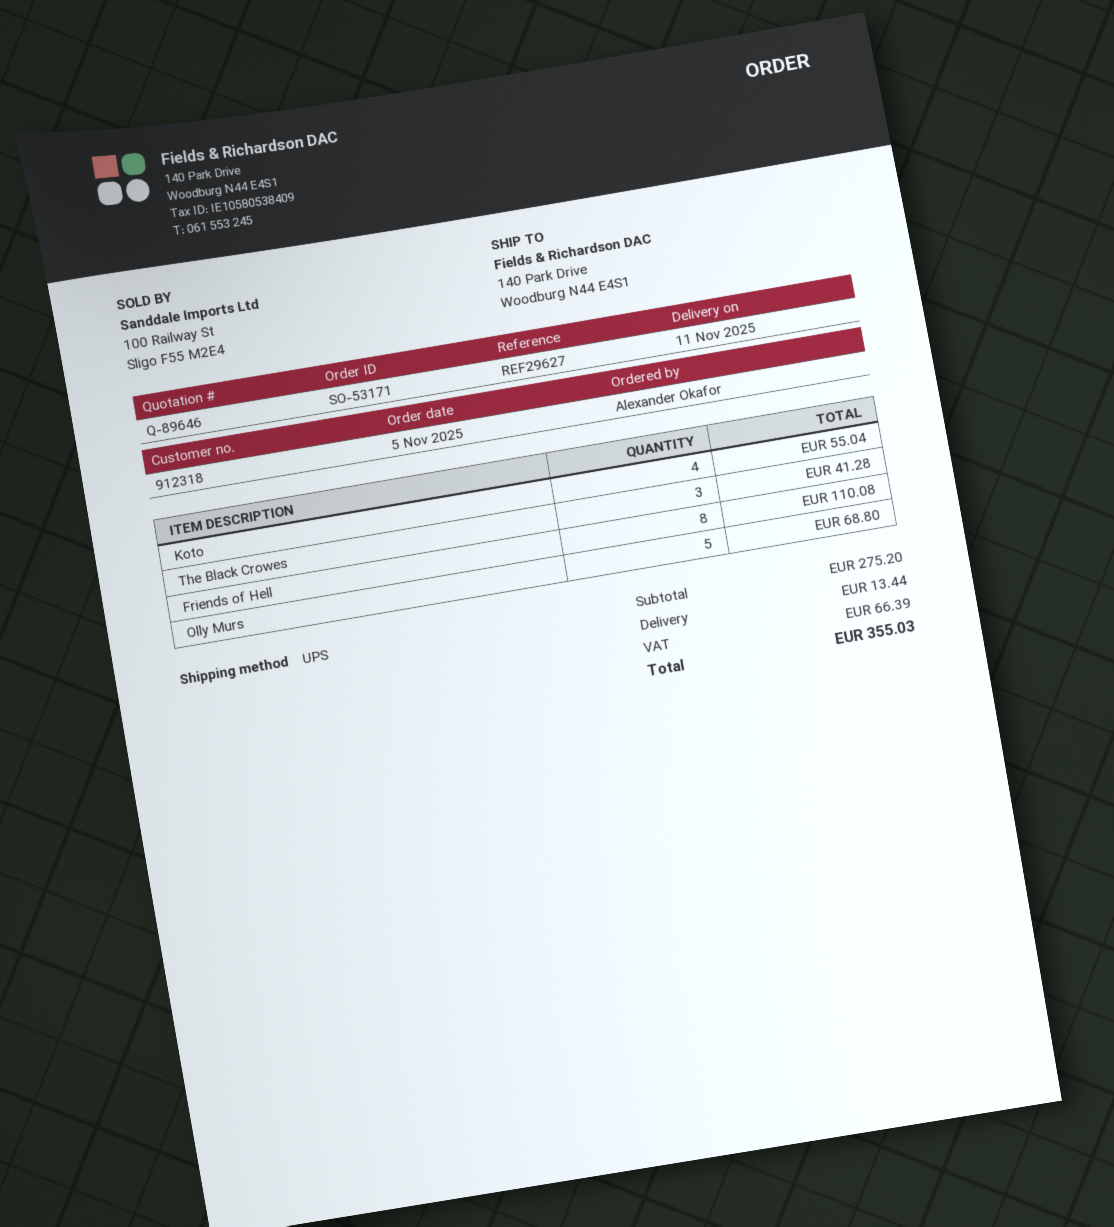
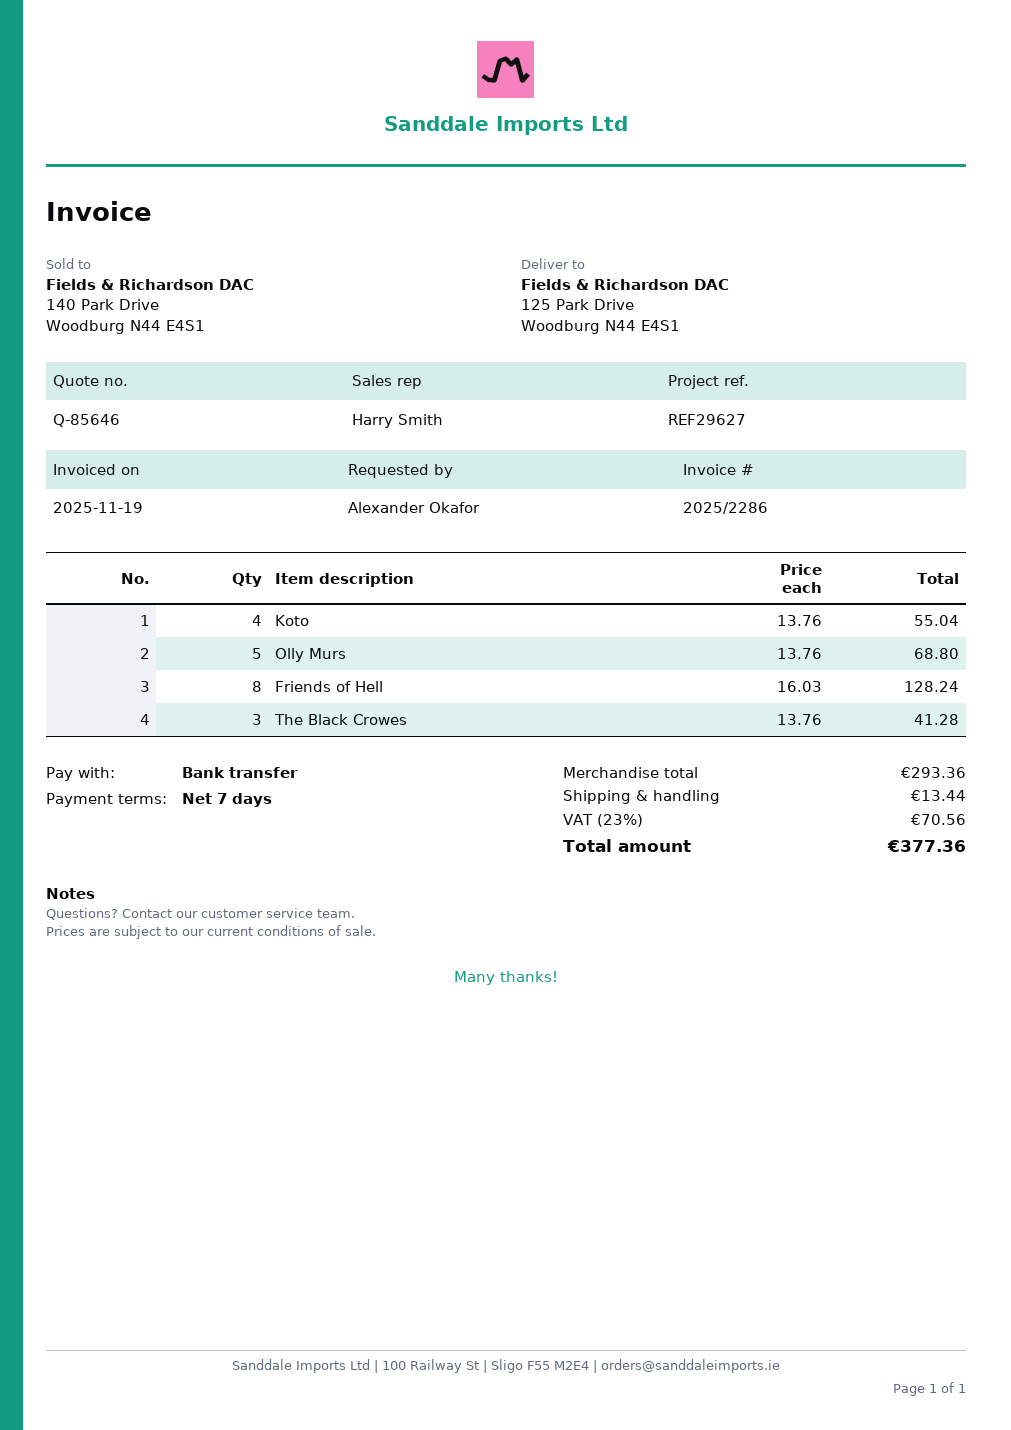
quote number: Q-89646 -> Q-85646
ship to: 140 Park Drive, Woodburg N44 E4S1 -> 125 Park Drive, Woodburg N44 E4S1
Friends of Hell: 8 for 110.08 -> 8 for 128.24
subtotal: 275.20 -> 293.36
tax: 66.39 -> 70.56
total: 355.03 -> 377.36

